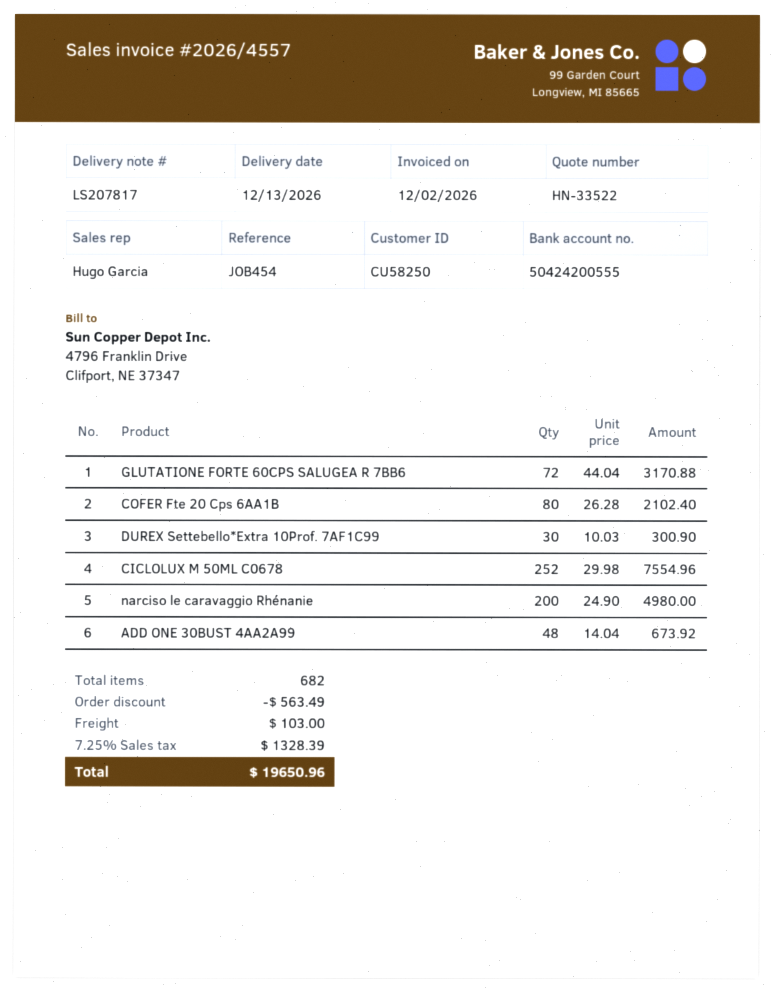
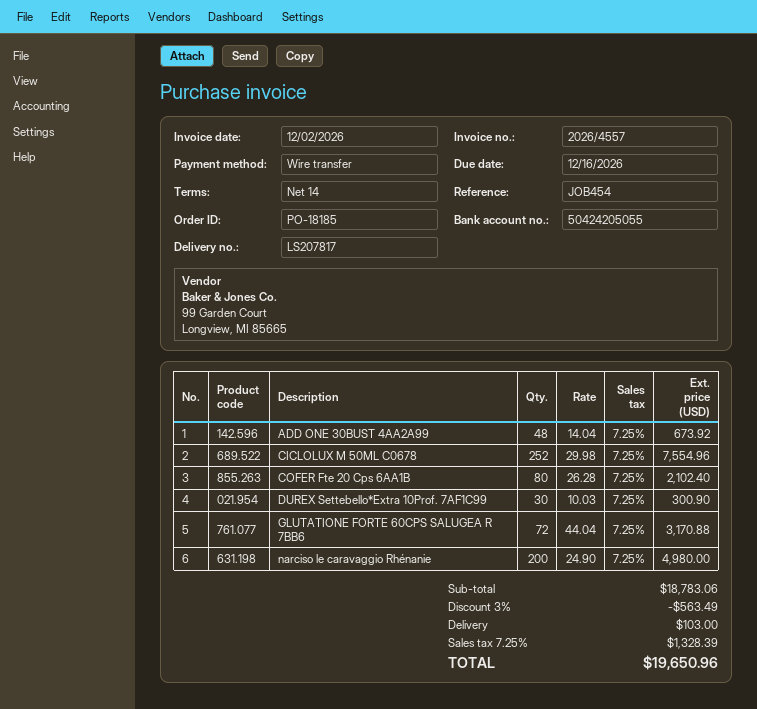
bank account: 50424200555 -> 50424205055

